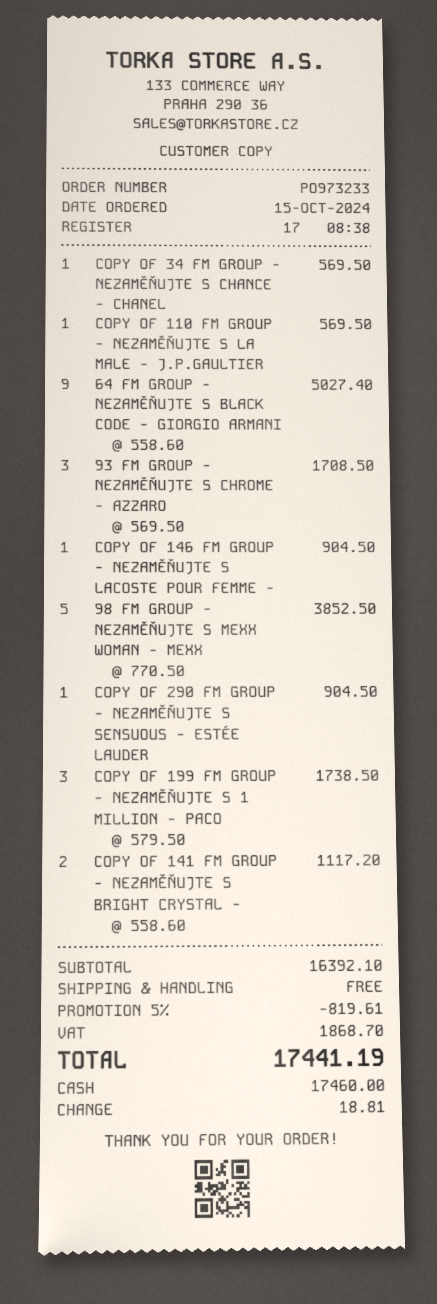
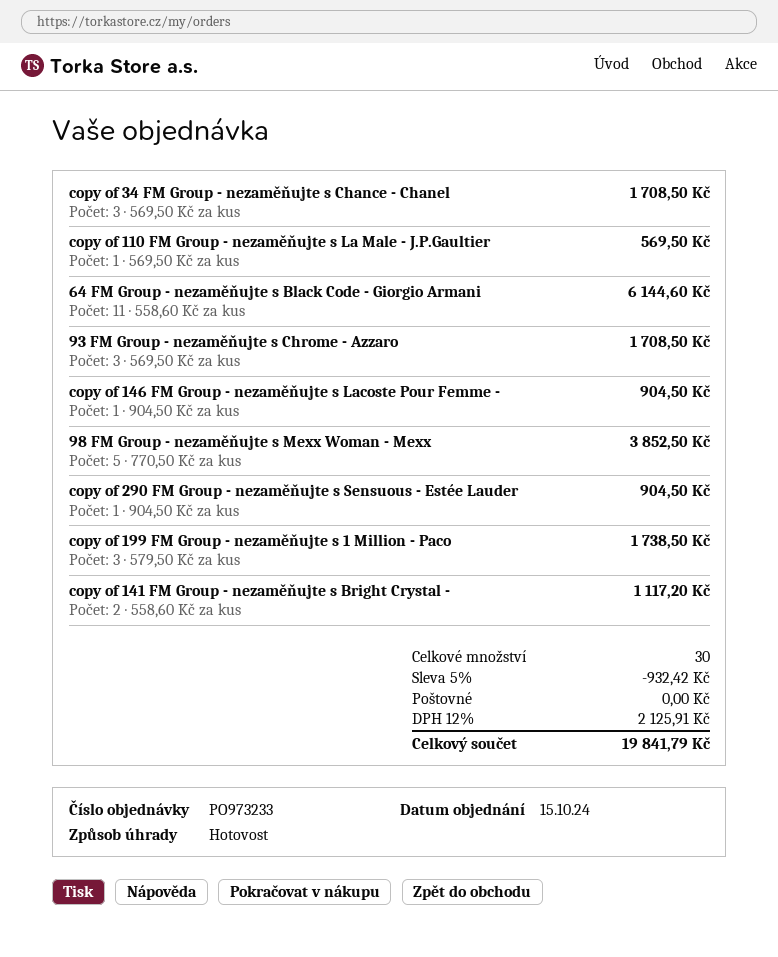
COPY OF 34 FM GROUP - NEZAMĚŇUJTE S CHANCE - CHANEL: 1 x 569.50 = 569.50 -> 3 x 569.50 = 1708.50
64 FM GROUP - NEZAMĚŇUJTE S BLACK CODE - GIORGIO ARMANI: 9 x 558.60 = 5027.40 -> 11 x 558.60 = 6144.60
discount: 5% = 819.61 -> 5% = 932.42
tax: 1868.70 -> 2125.91
total: 17441.19 -> 19841.79

